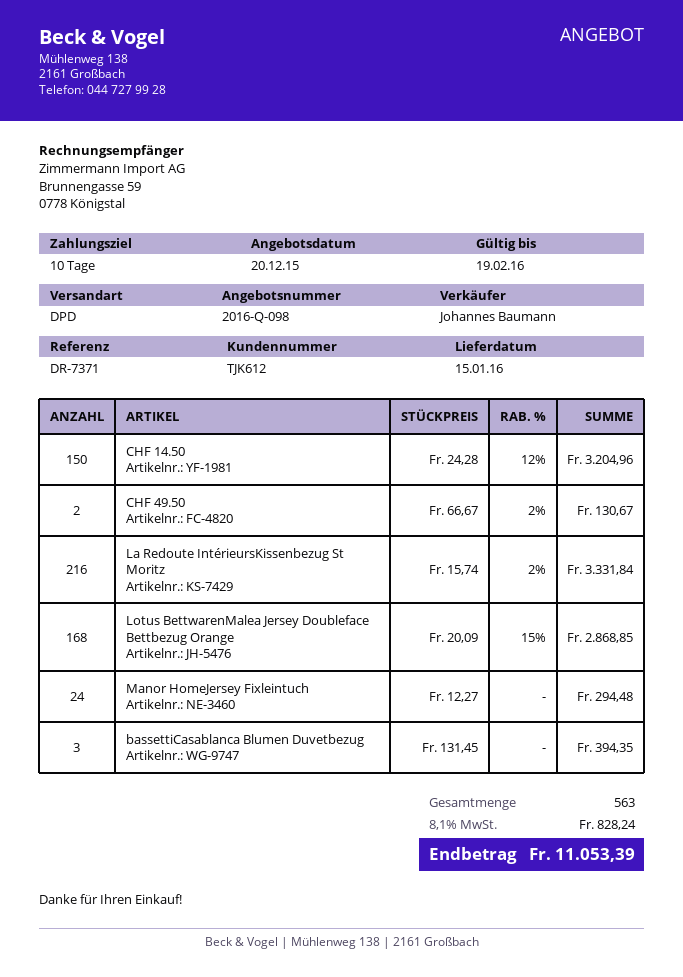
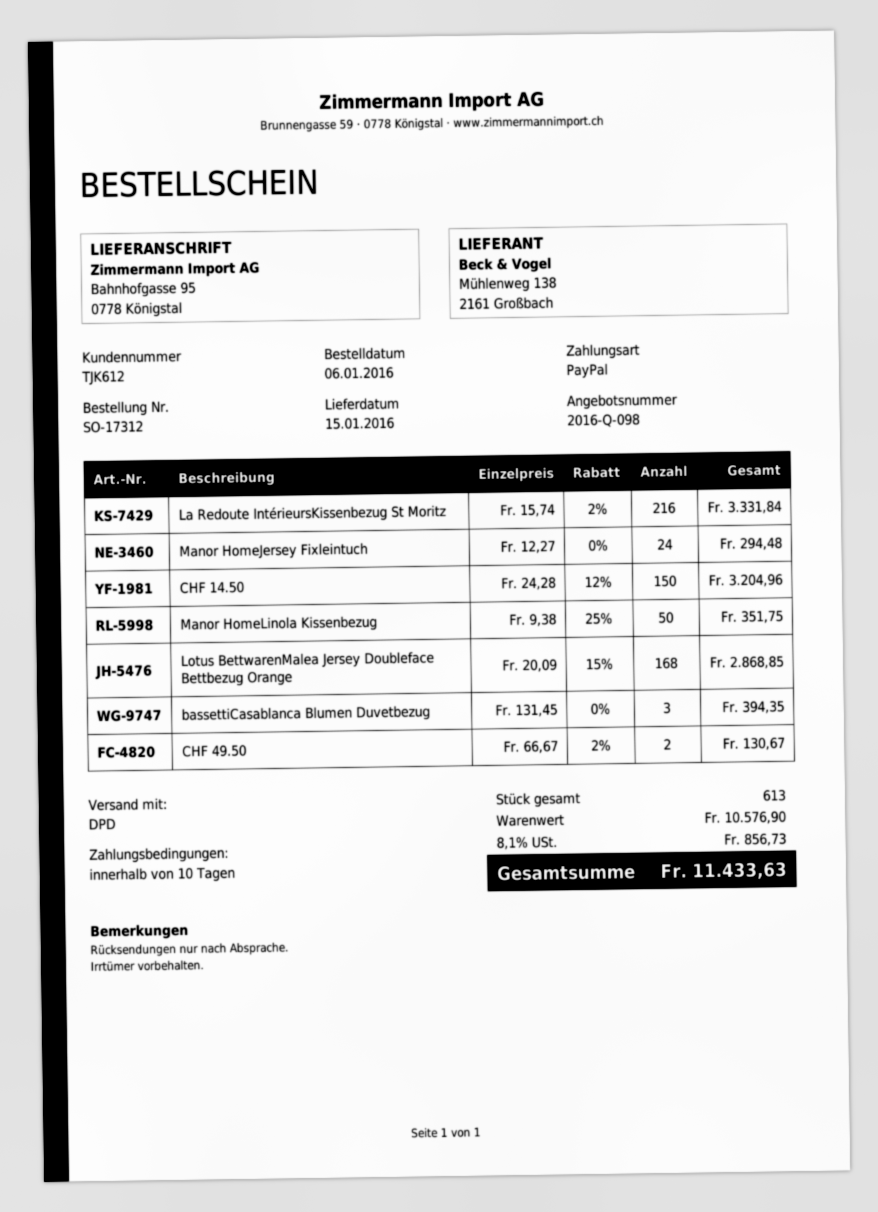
Manor HomeLinola Kissenbezug: none -> 50 x 9.38 - 25% = 351.75
total quantity: 563 -> 613
tax: 8.1% = 828.24 -> 8.1% = 856.73
total: 11053.39 -> 11433.63

